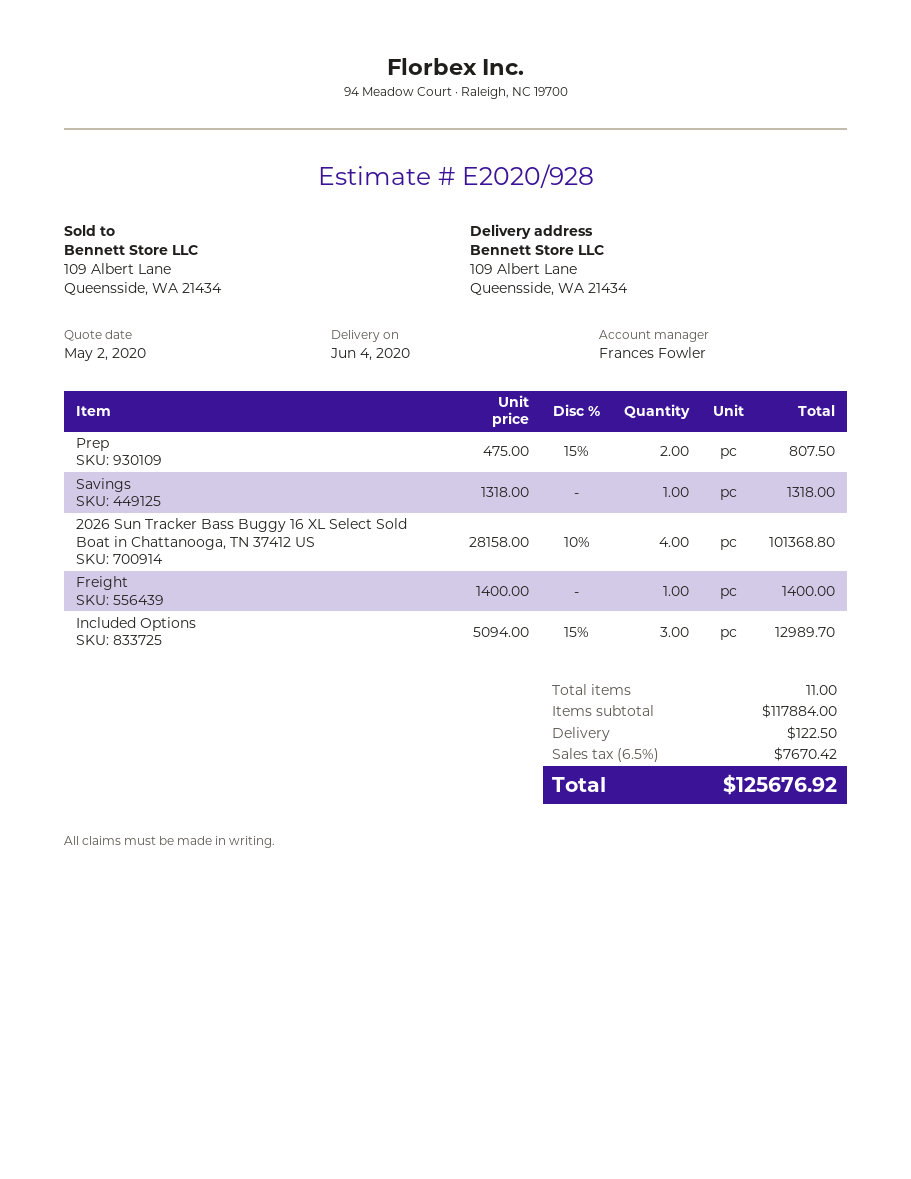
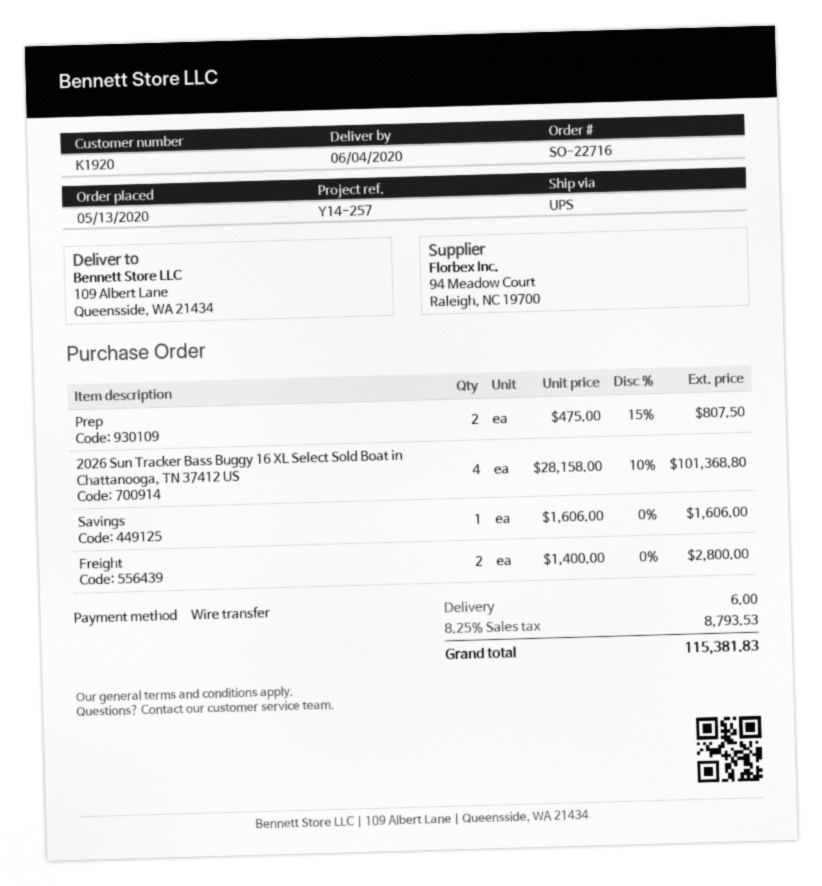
Savings: 1 x 1318.00 = 1318.00 -> 1 x 1606.00 = 1606.00
Freight: 1 x 1400.00 = 1400.00 -> 2 x 1400.00 = 2800.00
Included Options: 3 x 5094.00 - 15% = 12989.70 -> none
shipping: 122.50 -> 6.00
tax: 6.5% = 7670.42 -> 8.25% = 8793.53
total: 125676.92 -> 115381.83

